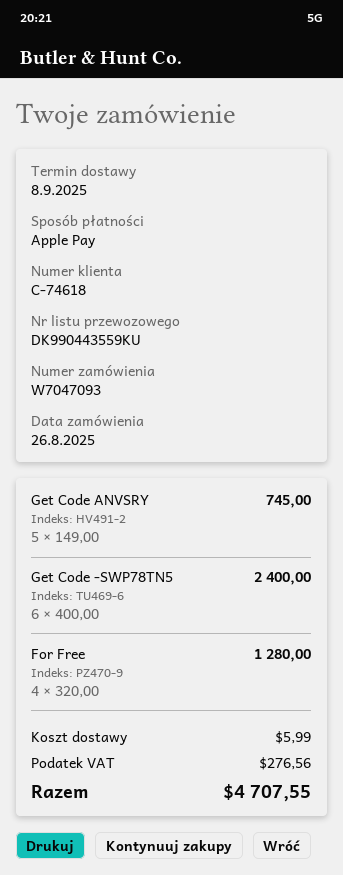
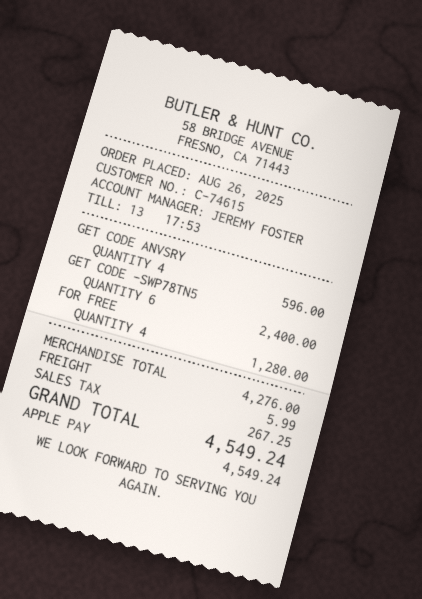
customer number: C-74618 -> C-74615
Get Code ANVSRY: 5 for 745.00 -> 4 for 596.00
tax: 276.56 -> 267.25
total: 4707.55 -> 4549.24

